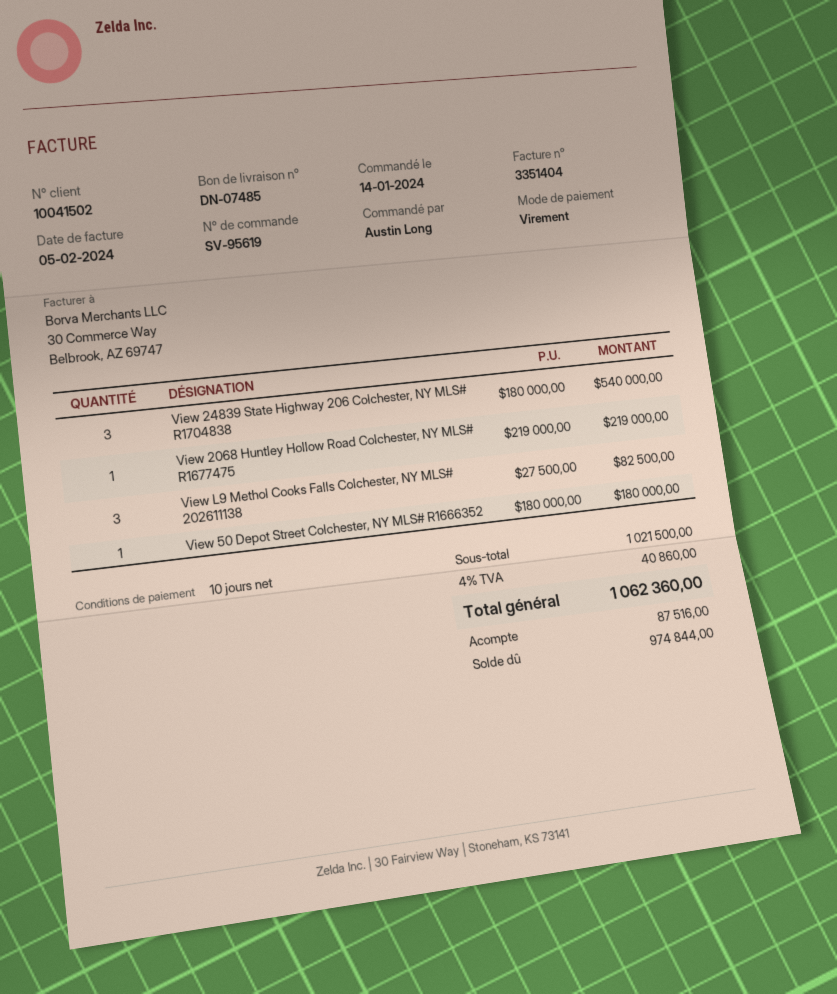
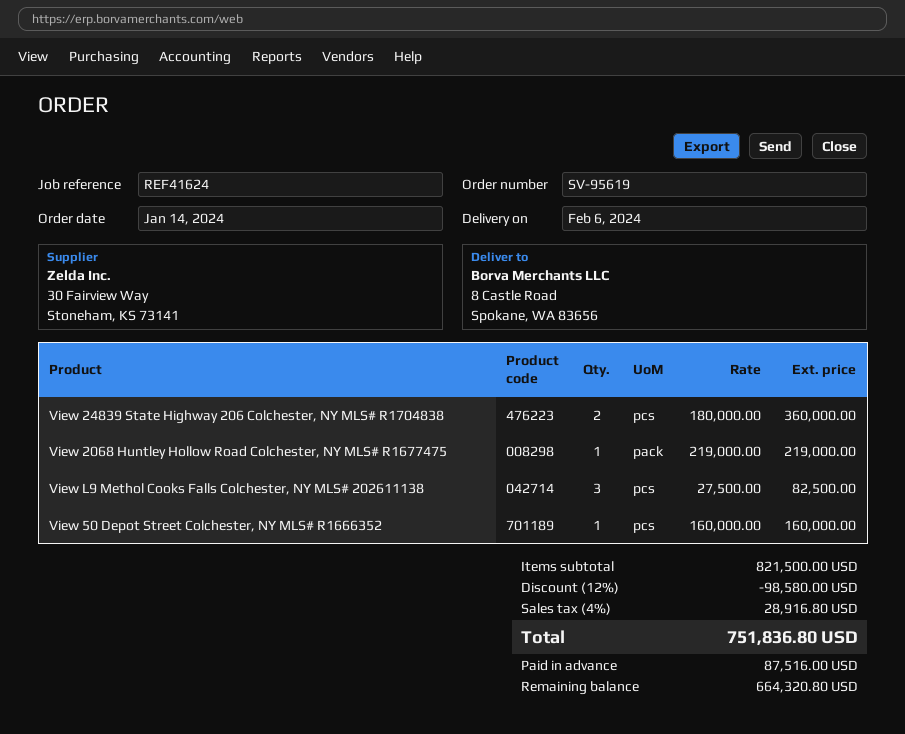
View 24839 State Highway 206 Colchester, NY MLS# R1704838: 3 x 180000.00 = 540000.00 -> 2 x 180000.00 = 360000.00
View 50 Depot Street Colchester, NY MLS# R1666352: 1 x 180000.00 = 180000.00 -> 1 x 160000.00 = 160000.00
subtotal: 1021500.00 -> 821500.00
discount: none -> 12% = 98580.00
tax: 4% = 40860.00 -> 4% = 28916.80
total: 1062360.00 -> 751836.80
balance: 974844.00 -> 664320.80

